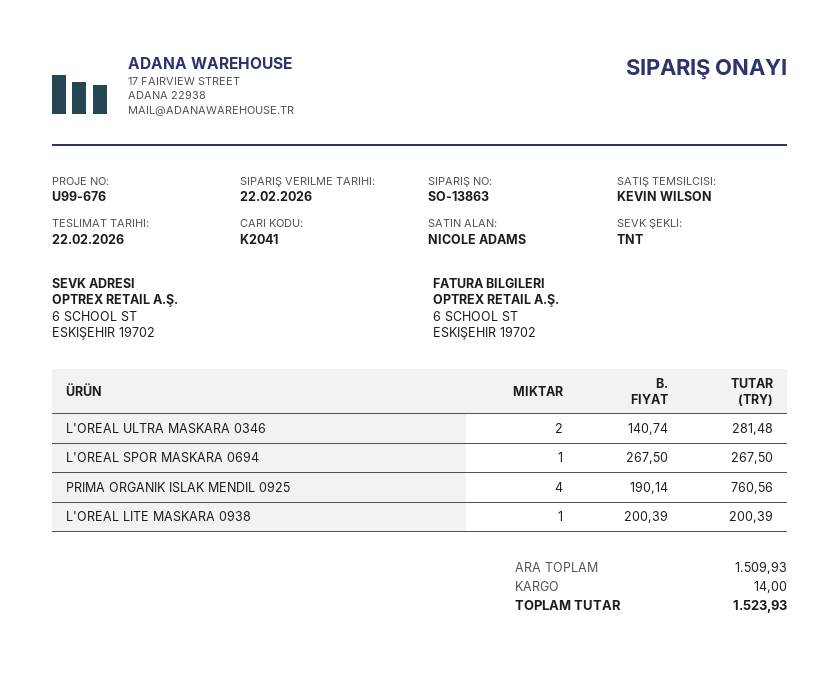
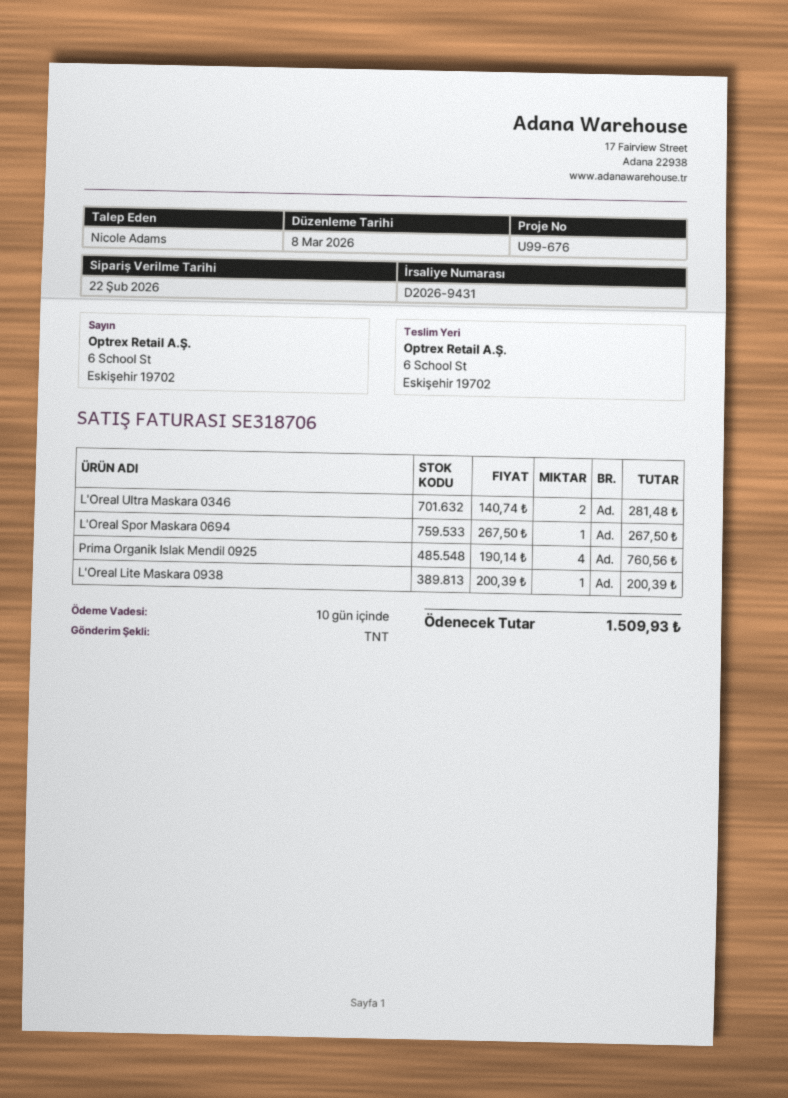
shipping: 14.00 -> none
total: 1523.93 -> 1509.93

